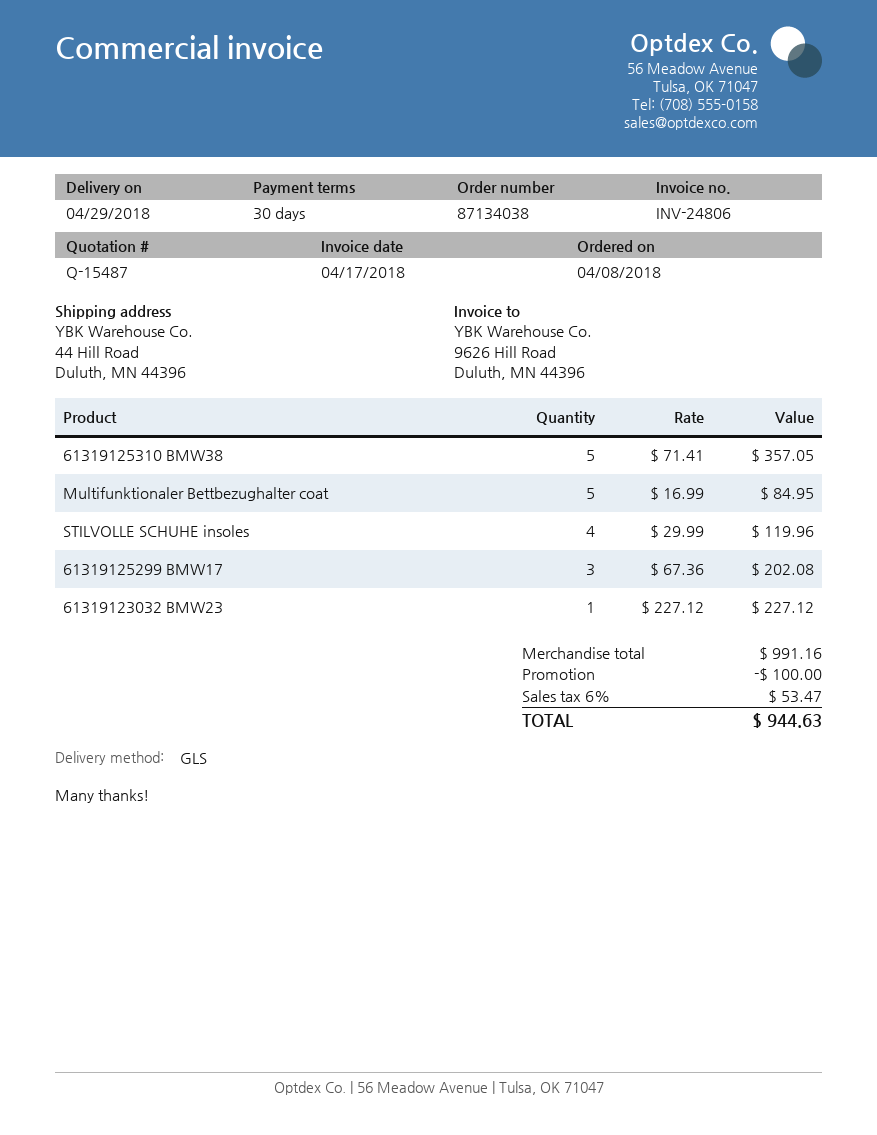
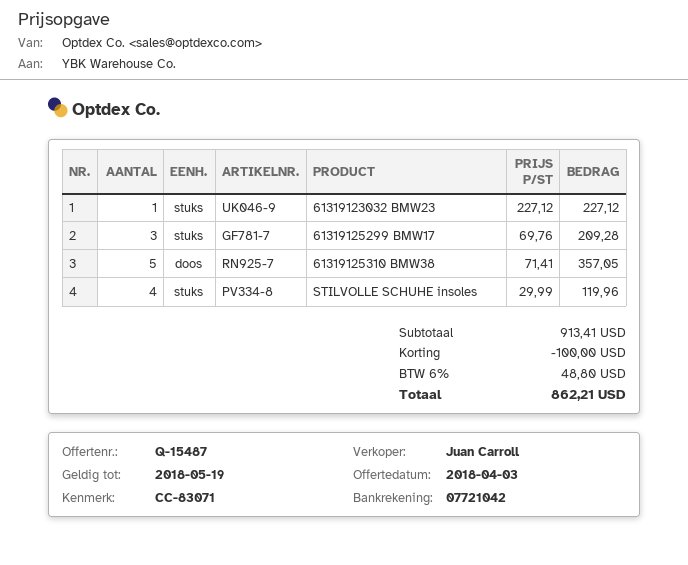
Multifunktionaler Bettbezughalter coat: 5 x 16.99 = 84.95 -> none
61319125299 BMW17: 3 x 67.36 = 202.08 -> 3 x 69.76 = 209.28
subtotal: 991.16 -> 913.41
tax: 6% = 53.47 -> 6% = 48.80
total: 944.63 -> 862.21

